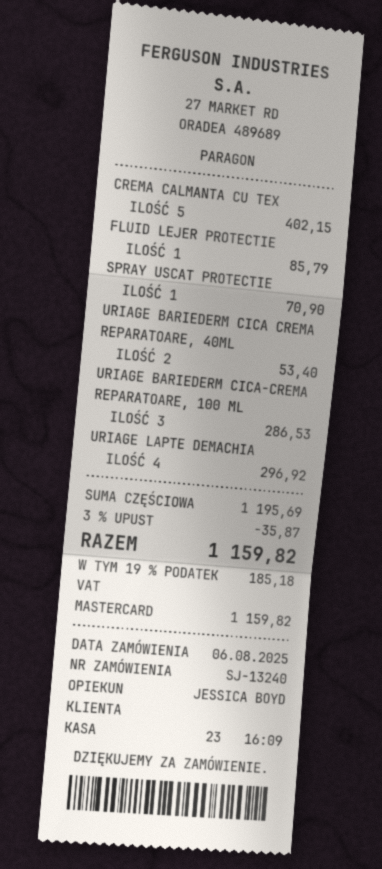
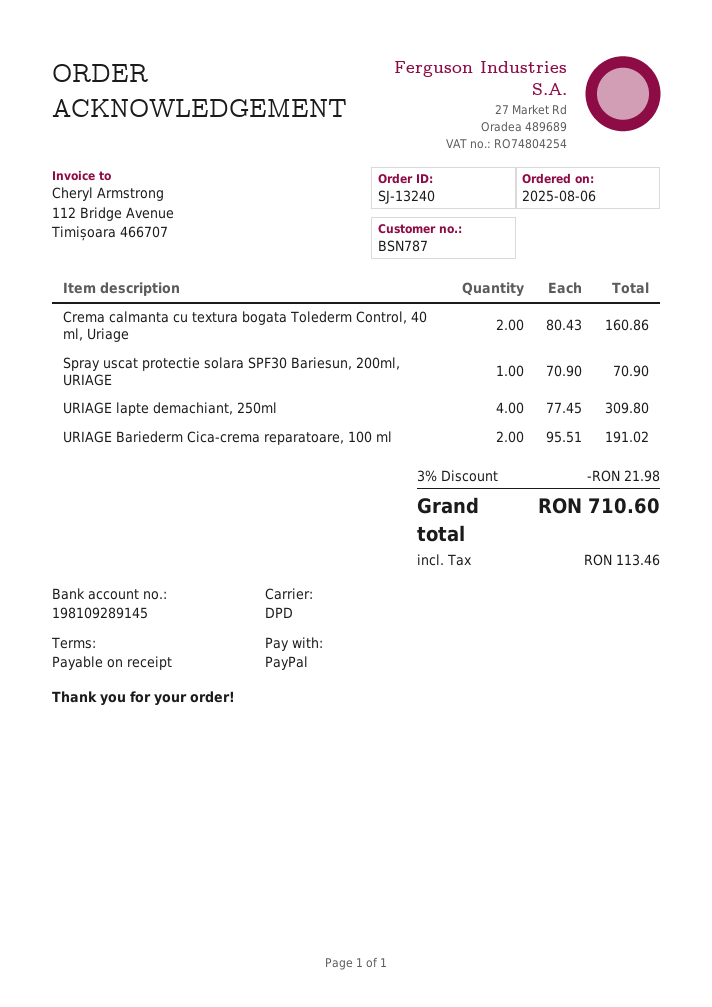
payment method: Mastercard -> PayPal
CREMA CALMANTA CU TEX: 5 for 402.15 -> 2 for 160.86
FLUID LEJER PROTECTIE: 1 for 85.79 -> none
URIAGE BARIEDERM CICA CREMA REPARATOARE, 40ML: 2 for 53.40 -> none
URIAGE BARIEDERM CICA-CREMA REPARATOARE, 100 ML: 3 for 286.53 -> 2 for 191.02
URIAGE LAPTE DEMACHIA: 4 for 296.92 -> 4 for 309.80
discount: 3% = 35.87 -> 3% = 21.98
tax: 185.18 -> 113.46
total: 1159.82 -> 710.60

